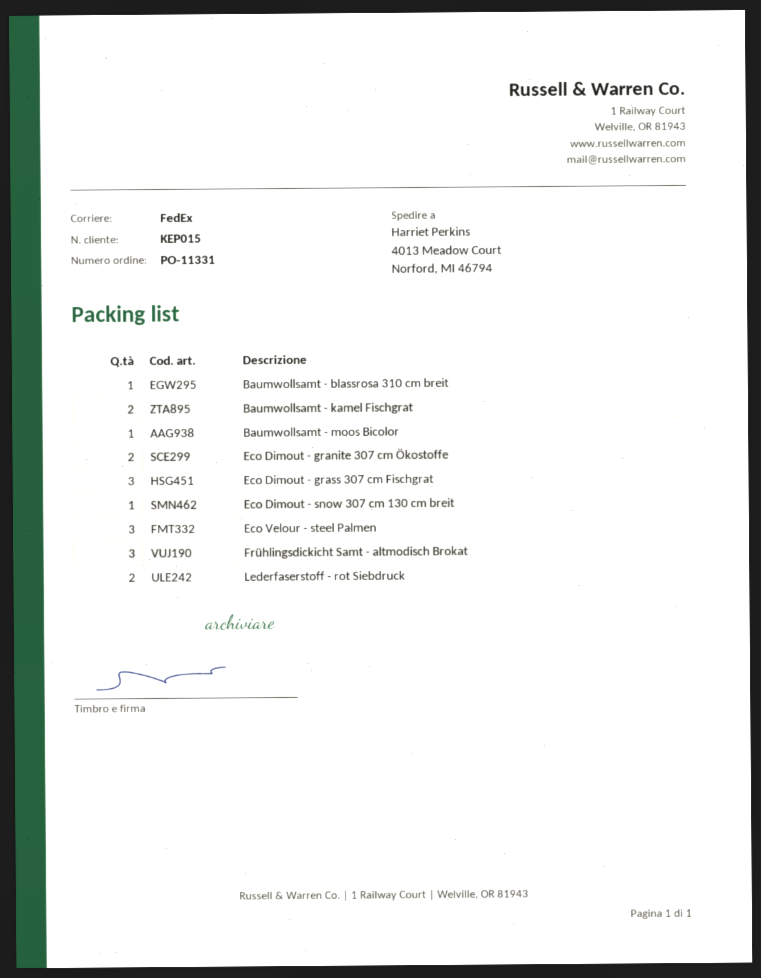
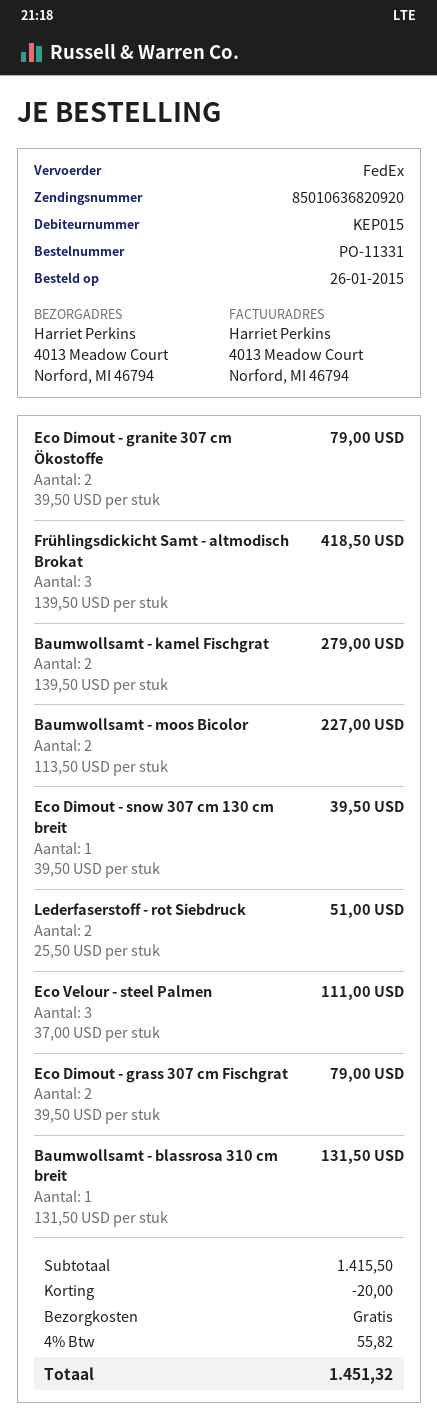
Baumwollsamt - moos Bicolor: 1 -> 2
Eco Dimout - grass 307 cm Fischgrat: 3 -> 2

